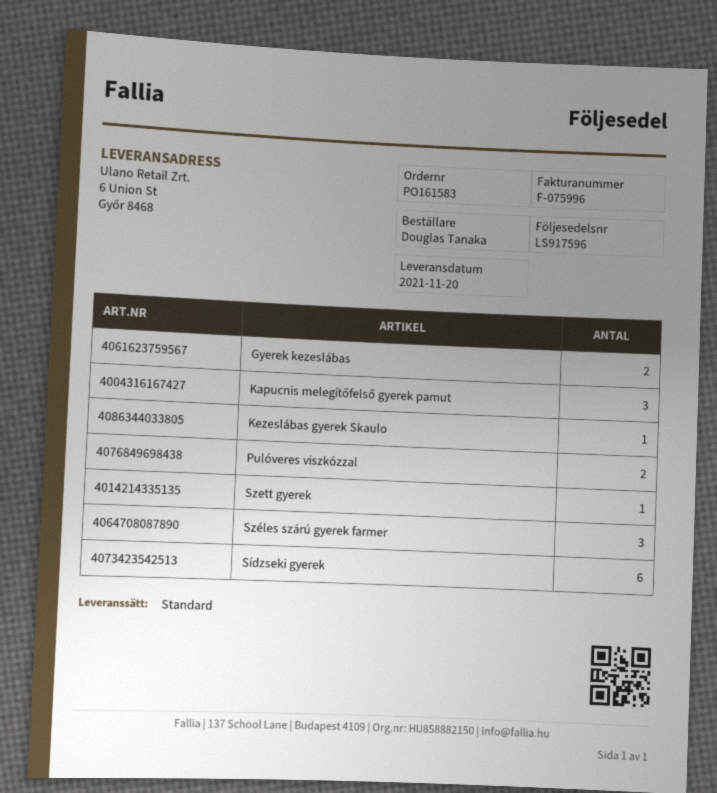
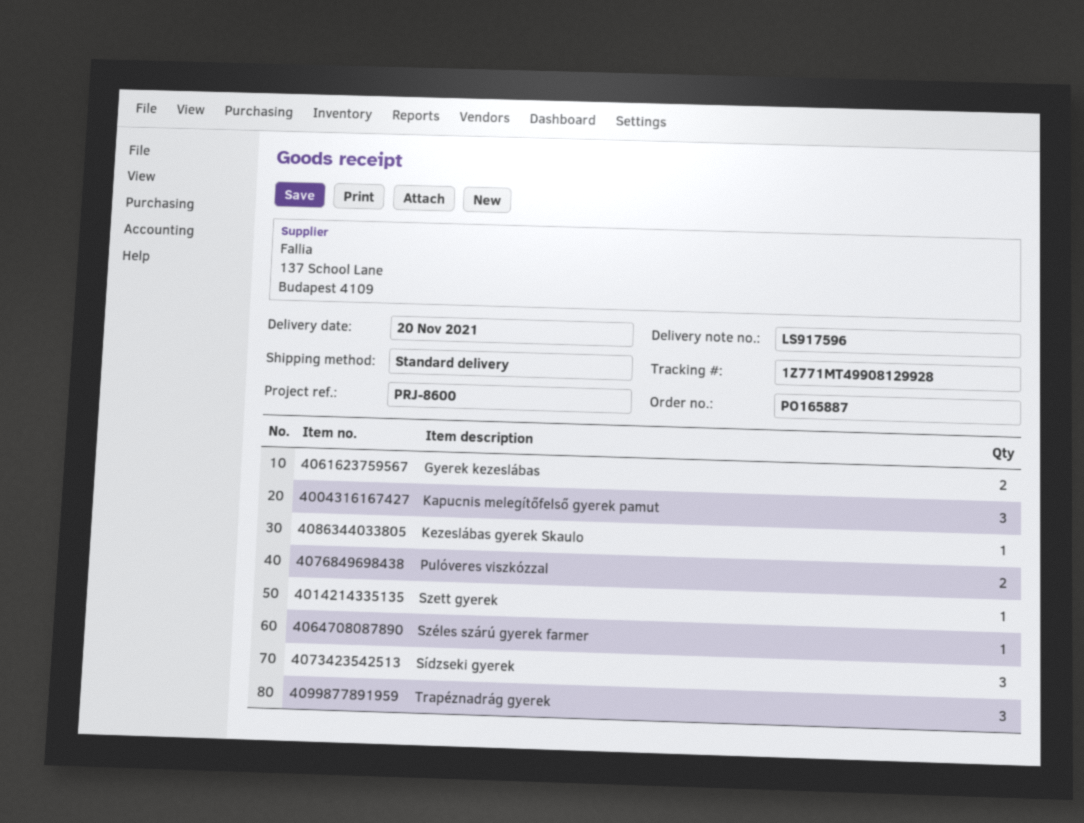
order number: PO161583 -> PO165887
Széles szárú gyerek farmer: 3 -> 1
Sídzseki gyerek: 6 -> 3
Trapéznadrág gyerek: none -> 3

